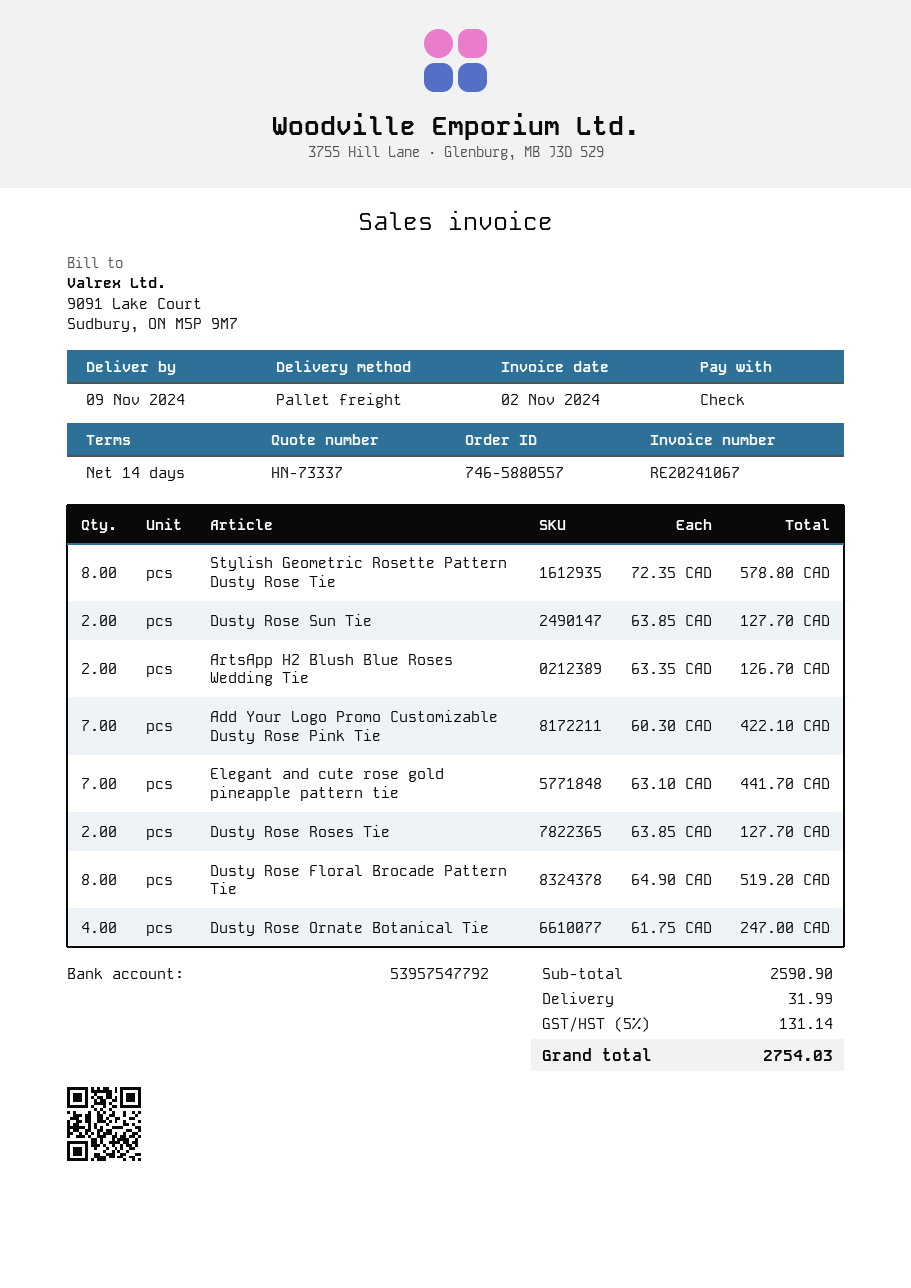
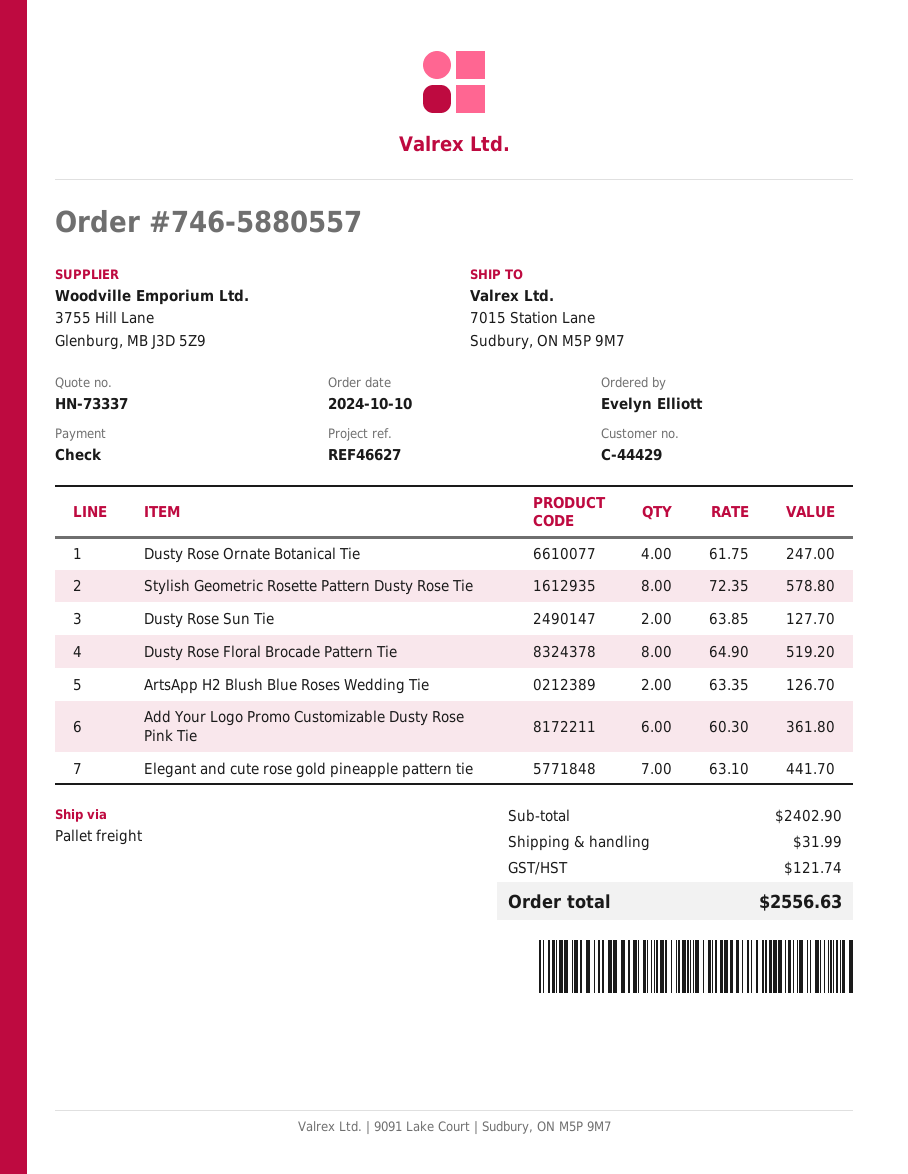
Add Your Logo Promo Customizable Dusty Rose Pink Tie: 7 x 60.30 = 422.10 -> 6 x 60.30 = 361.80
Dusty Rose Roses Tie: 2 x 63.85 = 127.70 -> none
subtotal: 2590.90 -> 2402.90
tax: 131.14 -> 121.74
total: 2754.03 -> 2556.63

